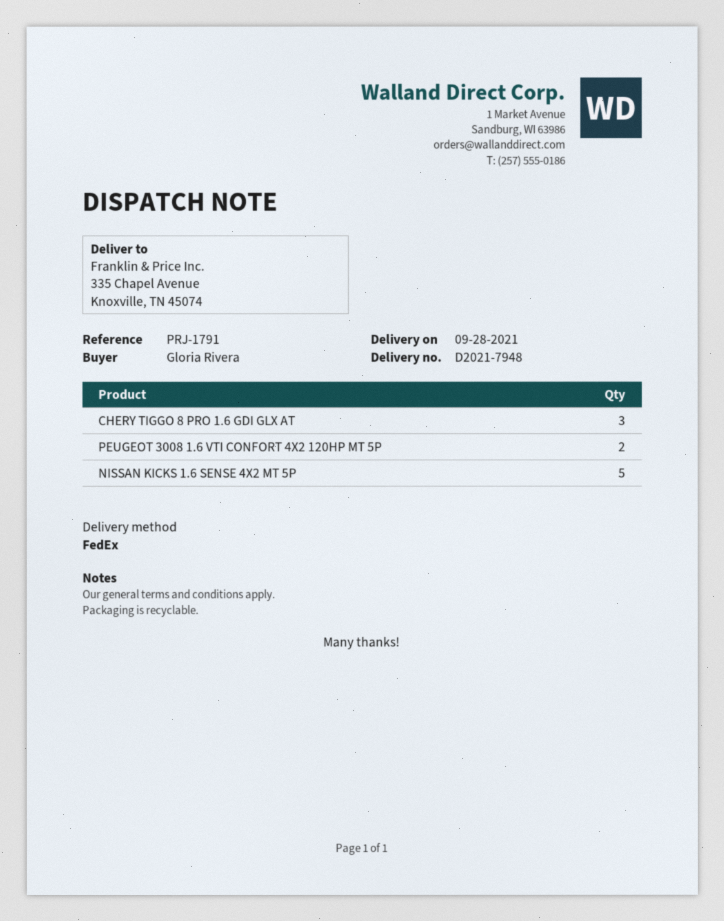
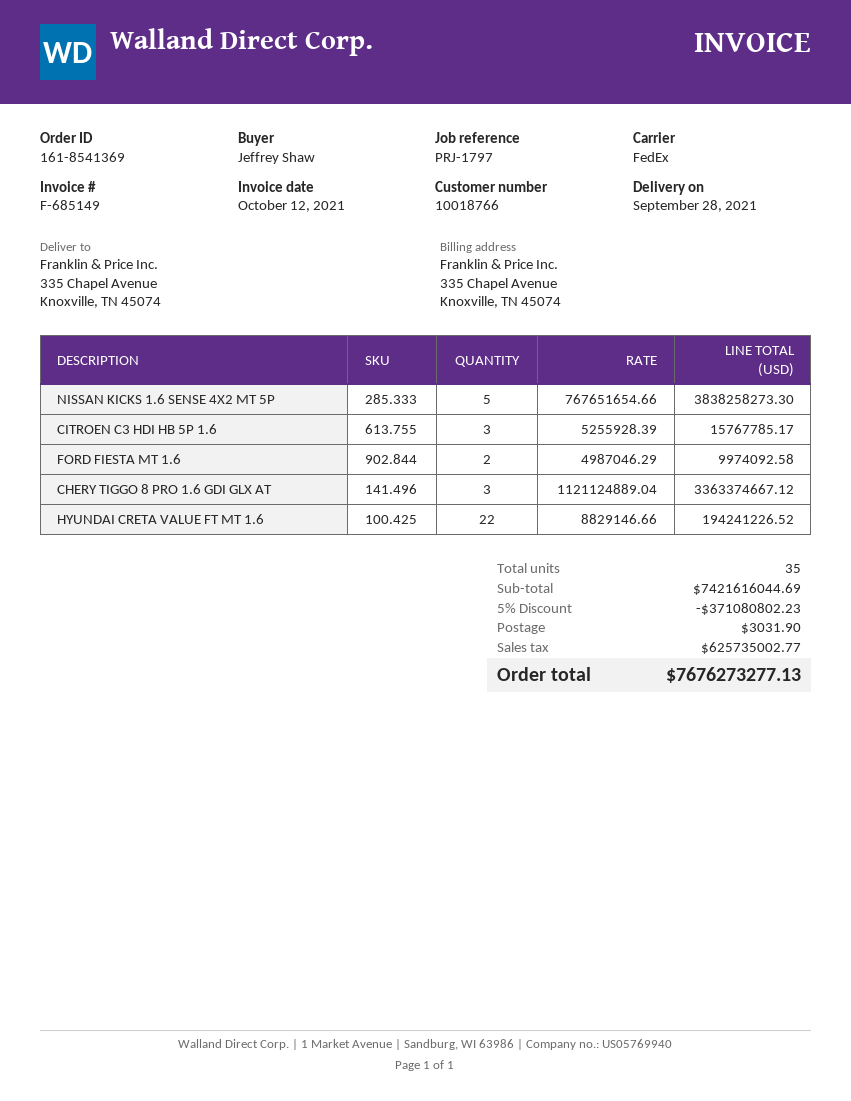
reference: PRJ-1791 -> PRJ-1797
ordered by: Gloria Rivera -> Jeffrey Shaw
PEUGEOT 3008 1.6 VTI CONFORT 4X2 120HP MT 5P: 2 -> none
CITROEN C3 HDI HB 5P 1.6: none -> 3
FORD FIESTA MT 1.6: none -> 2
HYUNDAI CRETA VALUE FT MT 1.6: none -> 22

